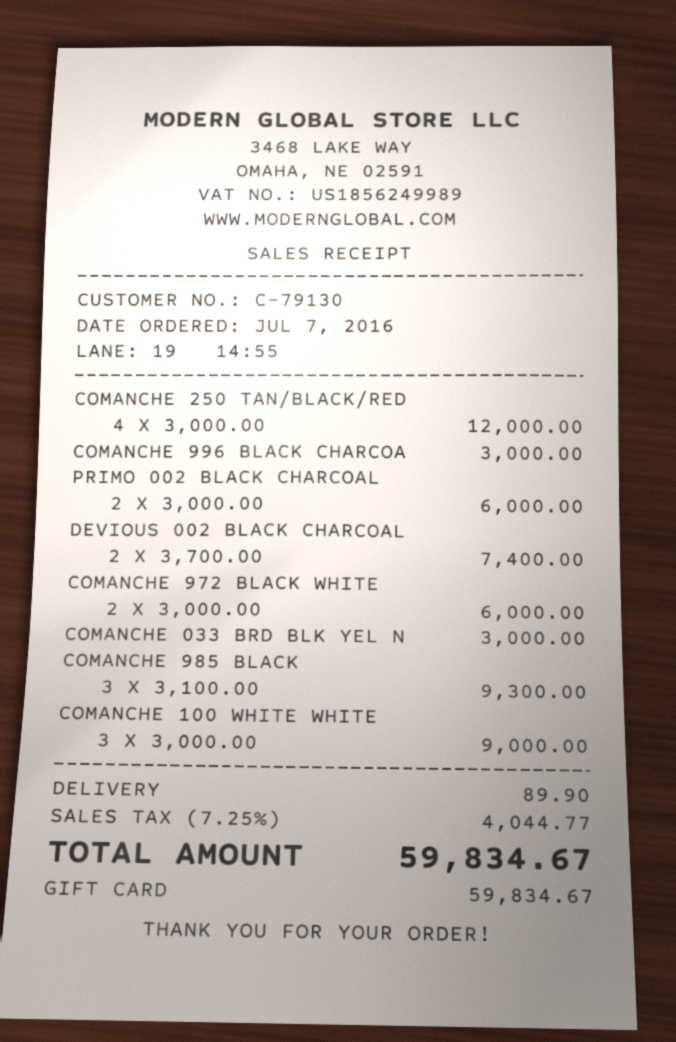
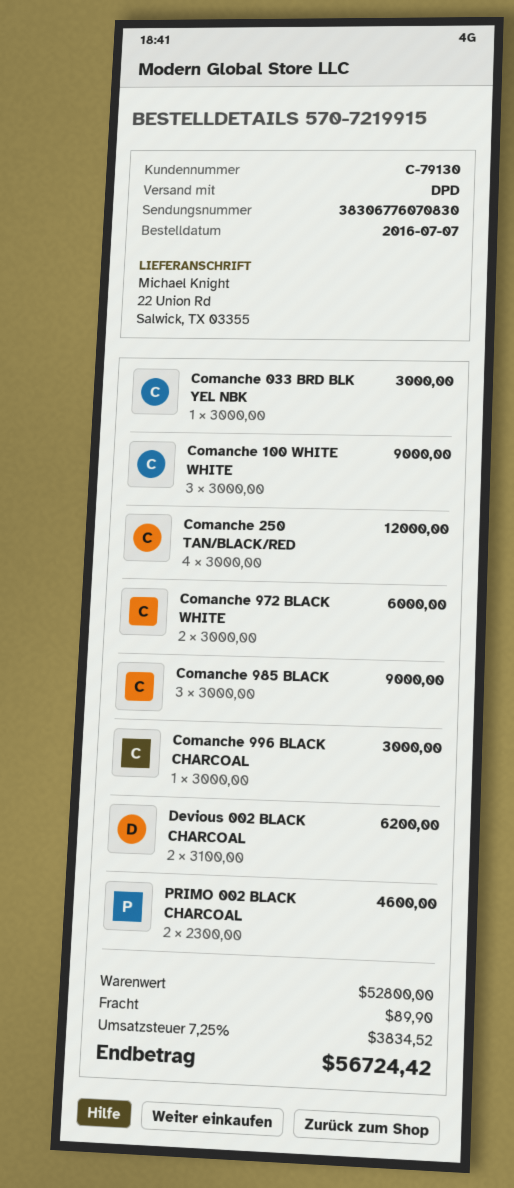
PRIMO 002 BLACK CHARCOAL: 2 x 3000.00 = 6000.00 -> 2 x 2300.00 = 4600.00
DEVIOUS 002 BLACK CHARCOAL: 2 x 3700.00 = 7400.00 -> 2 x 3100.00 = 6200.00
COMANCHE 985 BLACK: 3 x 3100.00 = 9300.00 -> 3 x 3000.00 = 9000.00
tax: 7.25% = 4044.77 -> 7.25% = 3834.52
total: 59834.67 -> 56724.42

